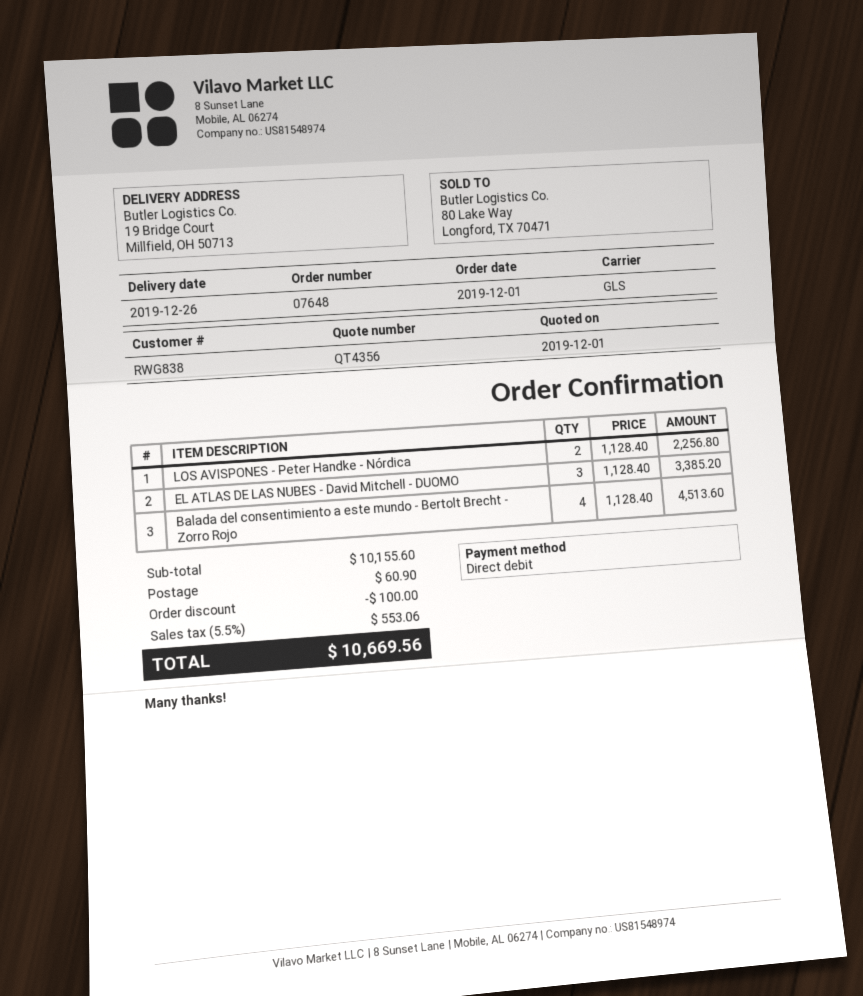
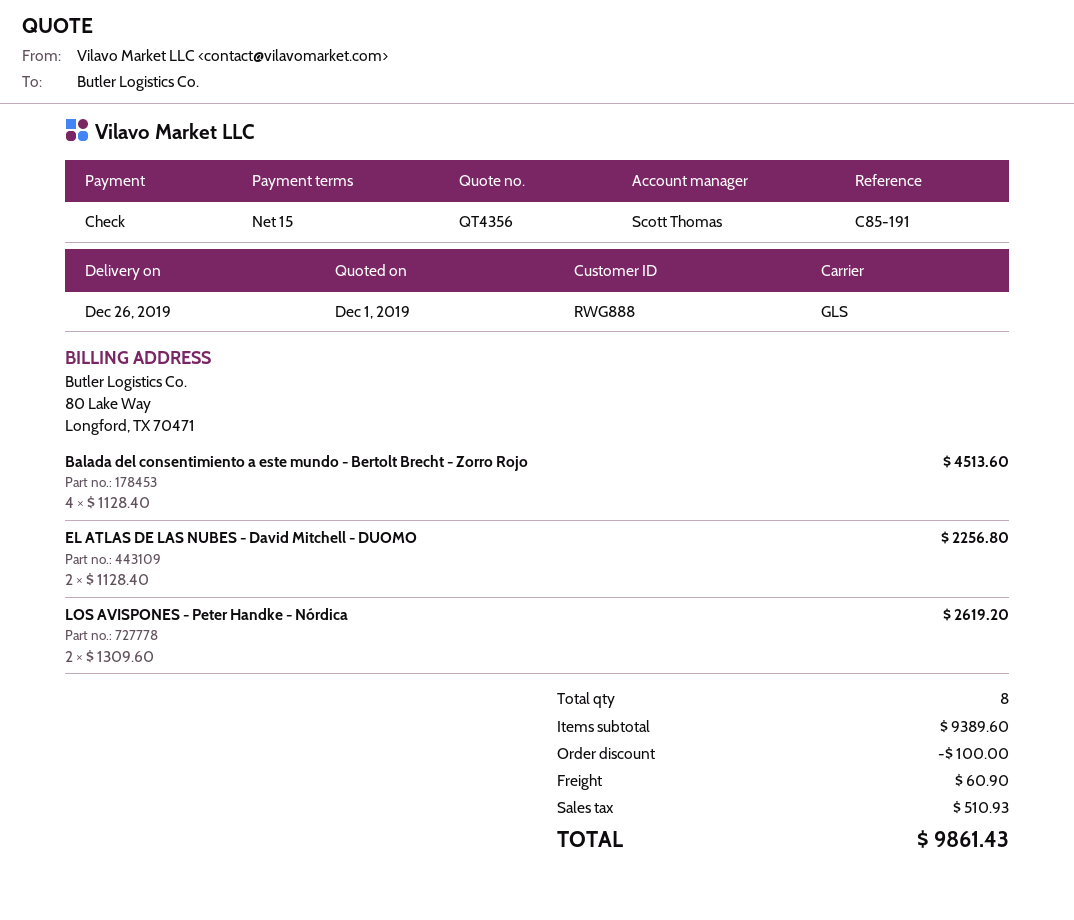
customer number: RWG838 -> RWG888
payment method: direct debit -> cheque
LOS AVISPONES - Peter Handke - Nórdica: 2 x 1128.40 = 2256.80 -> 2 x 1309.60 = 2619.20
EL ATLAS DE LAS NUBES - David Mitchell - DUOMO: 3 x 1128.40 = 3385.20 -> 2 x 1128.40 = 2256.80
subtotal: 10155.60 -> 9389.60
tax: 553.06 -> 510.93
total: 10669.56 -> 9861.43

